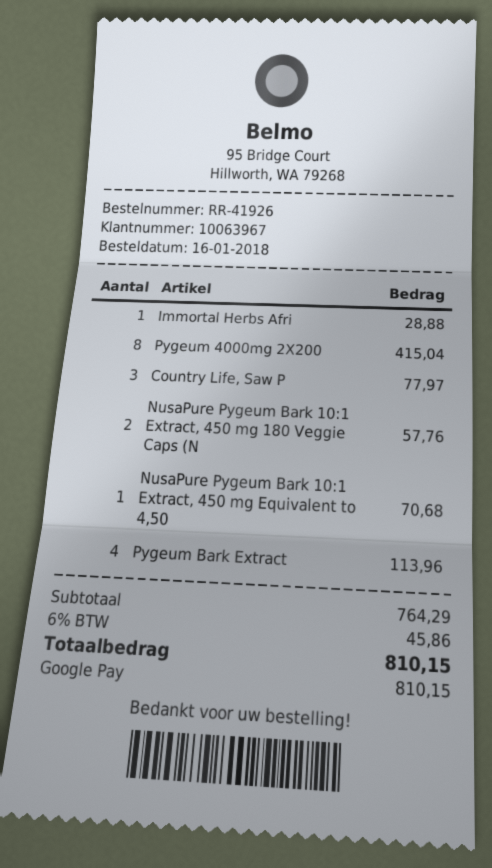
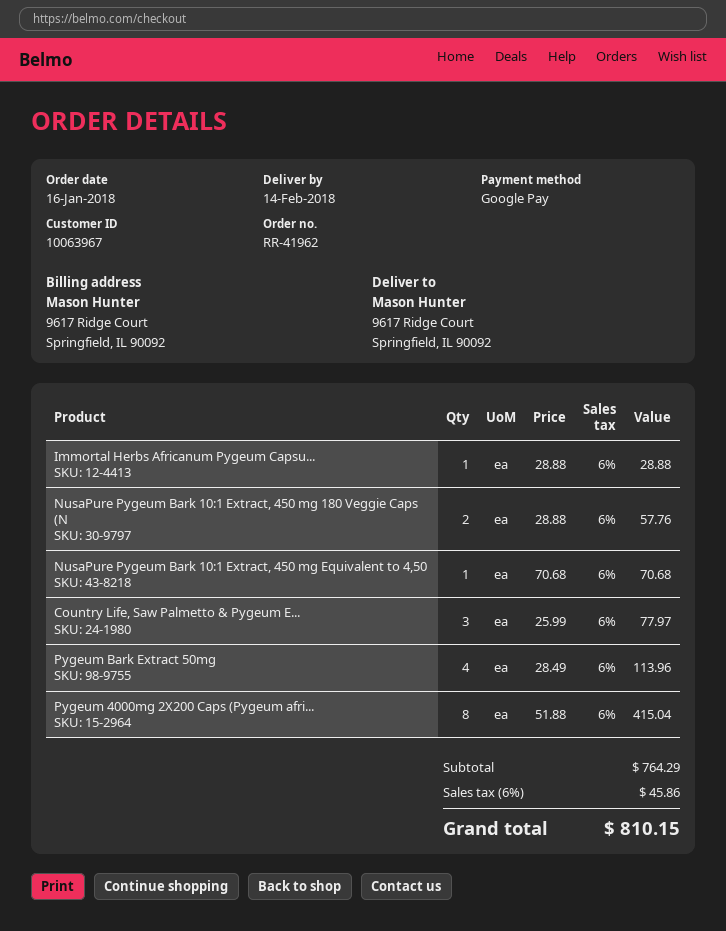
order number: RR-41926 -> RR-41962

